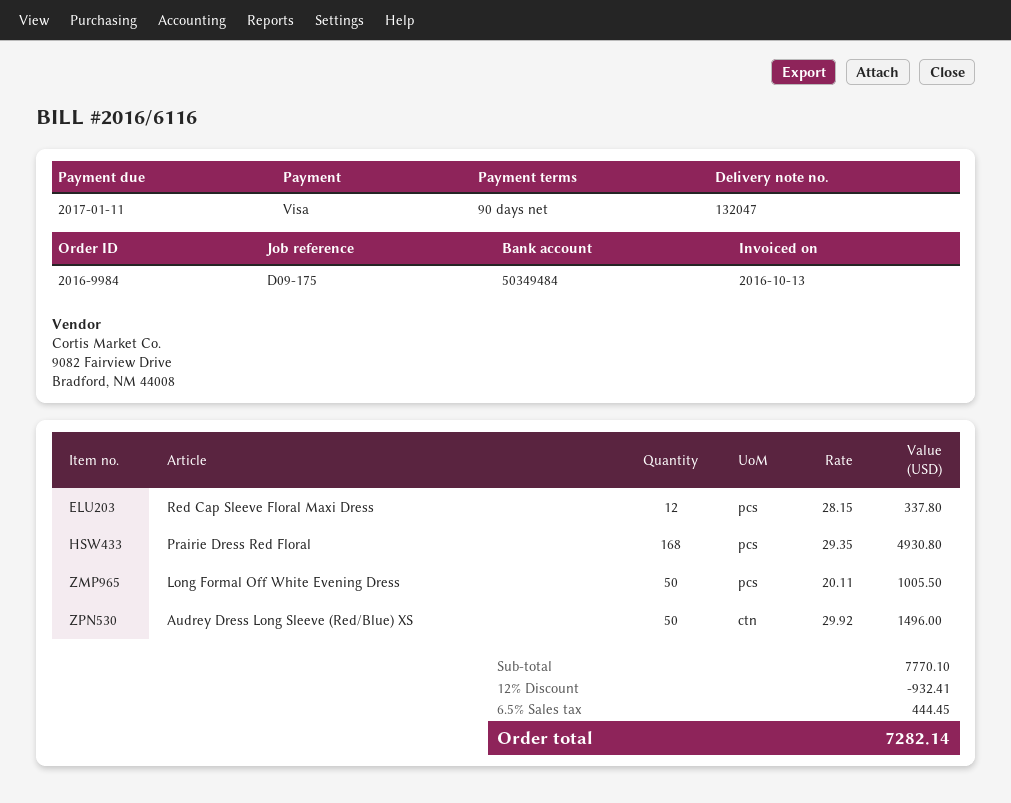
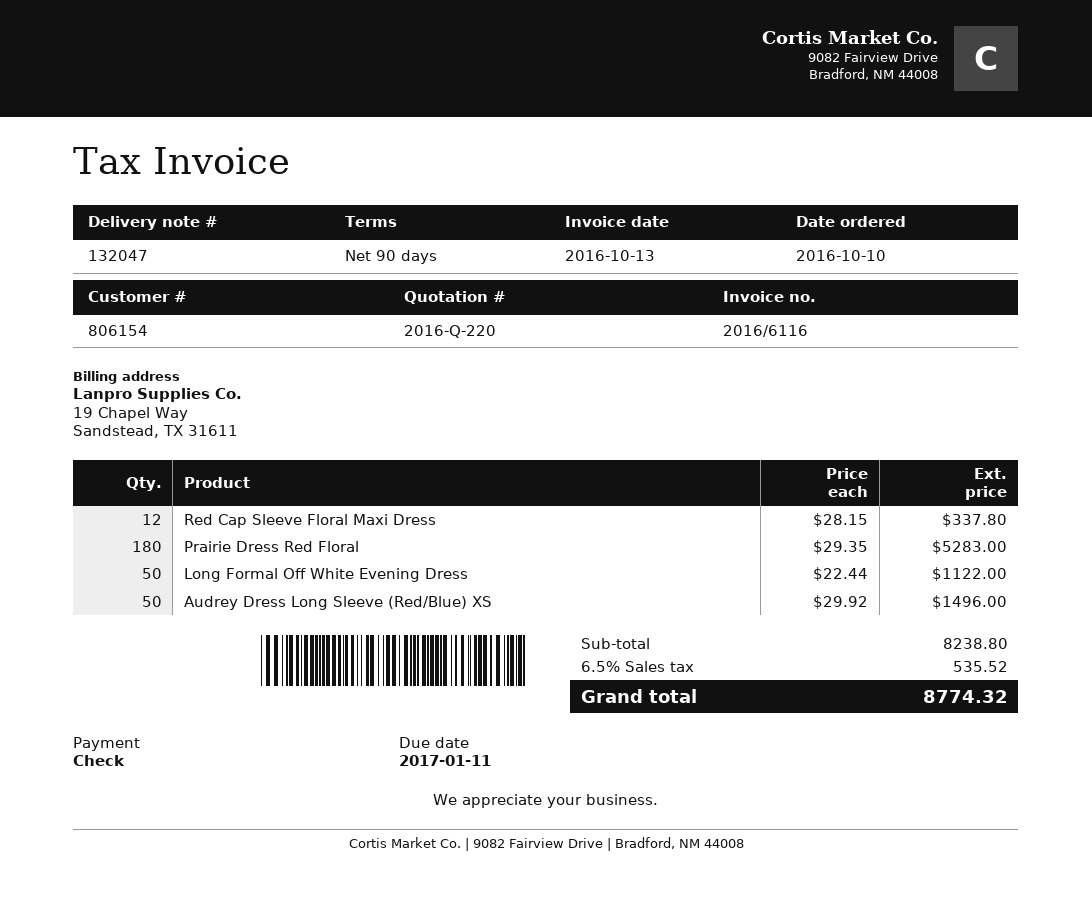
payment method: Visa -> cheque
Prairie Dress Red Floral: 168 x 29.35 = 4930.80 -> 180 x 29.35 = 5283.00
Long Formal Off White Evening Dress: 50 x 20.11 = 1005.50 -> 50 x 22.44 = 1122.00
subtotal: 7770.10 -> 8238.80
discount: 12% = 932.41 -> none
tax: 6.5% = 444.45 -> 6.5% = 535.52
total: 7282.14 -> 8774.32

